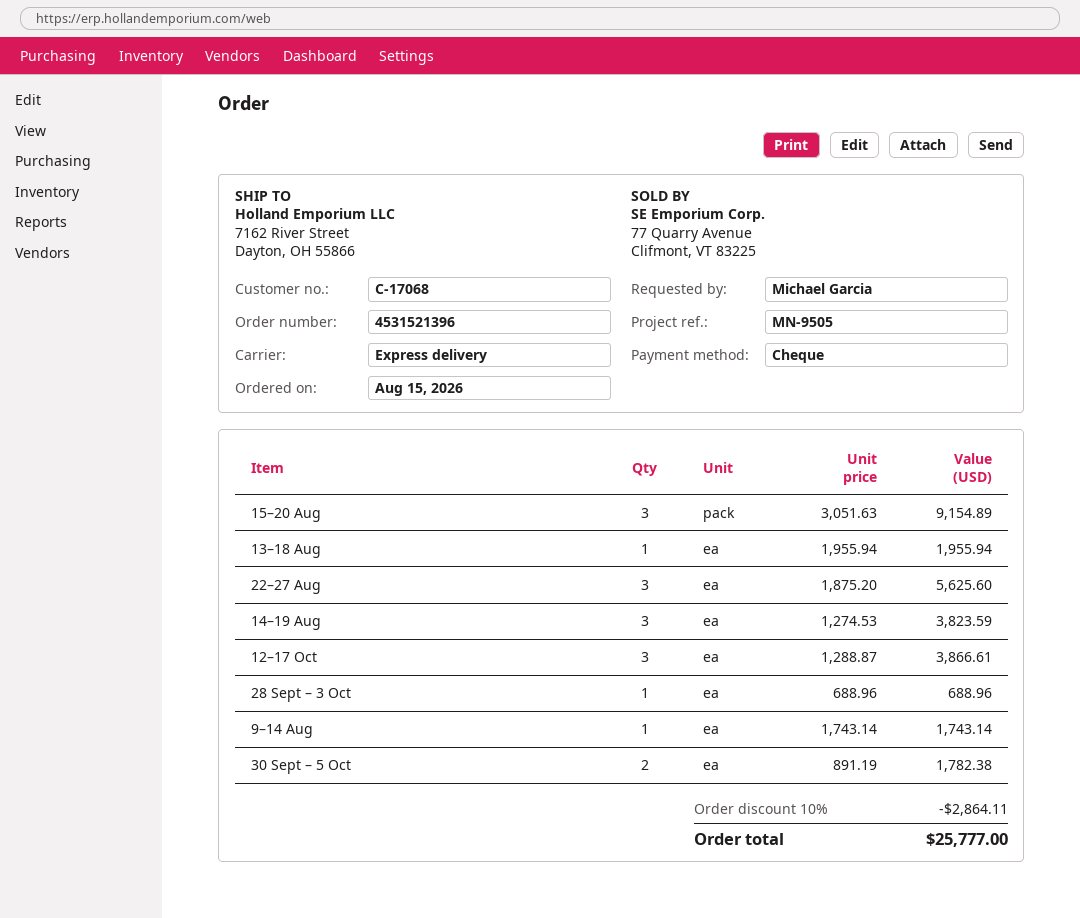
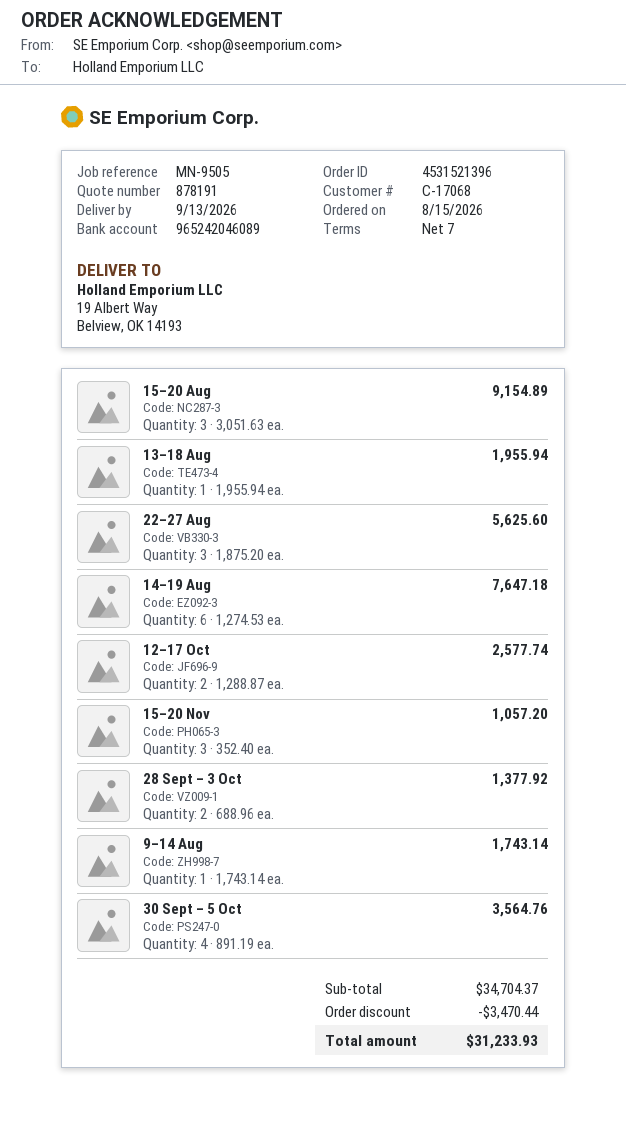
ship to: 7162 River Street, Dayton, OH 55866 -> 19 Albert Way, Belview, OK 14193
14–19 Aug: 3 x 1274.53 = 3823.59 -> 6 x 1274.53 = 7647.18
12–17 Oct: 3 x 1288.87 = 3866.61 -> 2 x 1288.87 = 2577.74
28 Sept – 3 Oct: 1 x 688.96 = 688.96 -> 2 x 688.96 = 1377.92
30 Sept – 5 Oct: 2 x 891.19 = 1782.38 -> 4 x 891.19 = 3564.76
15–20 Nov: none -> 3 x 352.40 = 1057.20
discount: 2864.11 -> 3470.44
total: 25777.00 -> 31233.93

